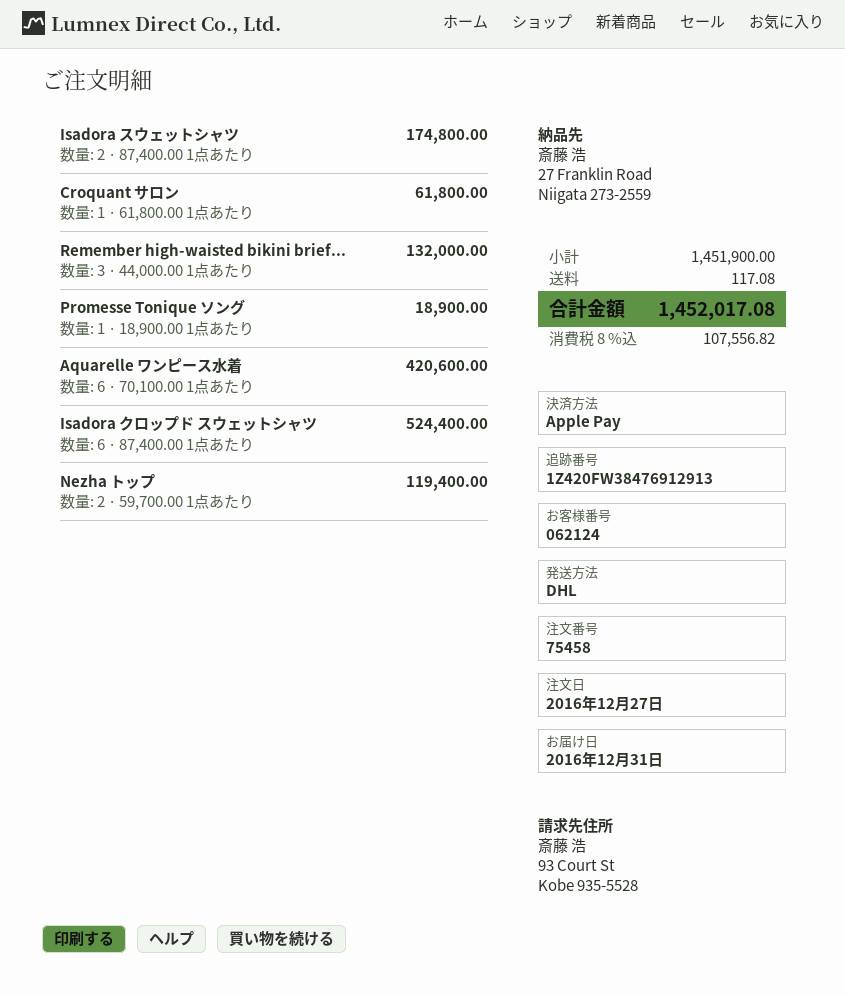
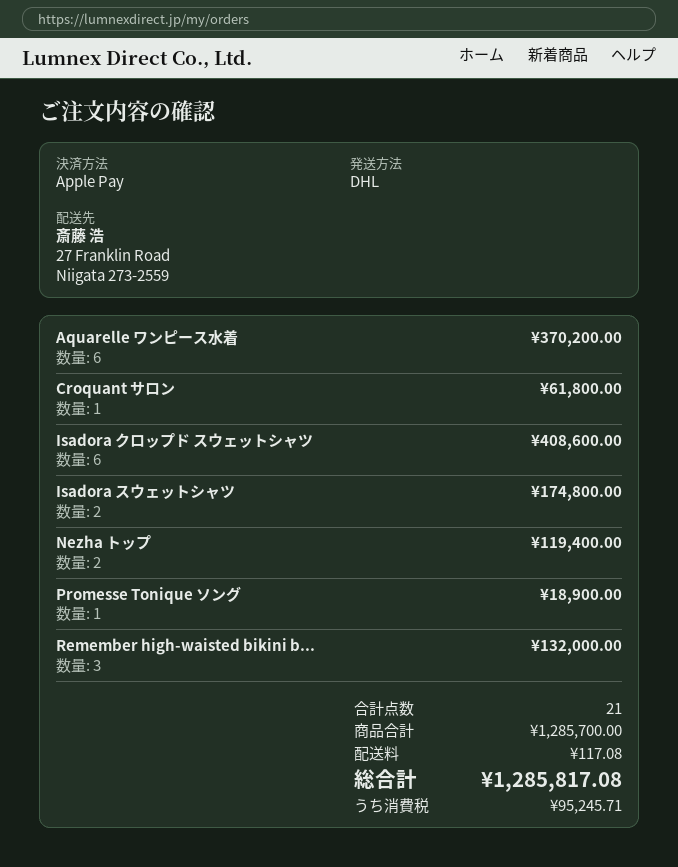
Aquarelle ワンピース水着: 6 for 420600.00 -> 6 for 370200.00
Isadora クロップド スウェットシャツ: 6 for 524400.00 -> 6 for 408600.00
subtotal: 1451900.00 -> 1285700.00
tax: 107556.82 -> 95245.71
total: 1452017.08 -> 1285817.08

